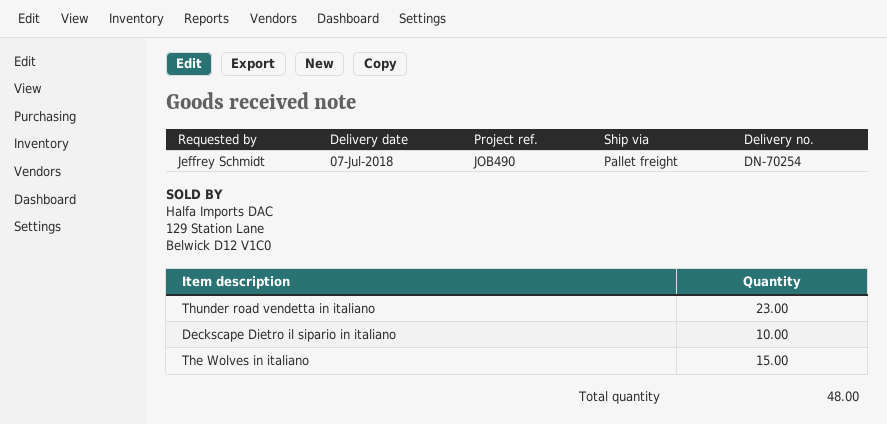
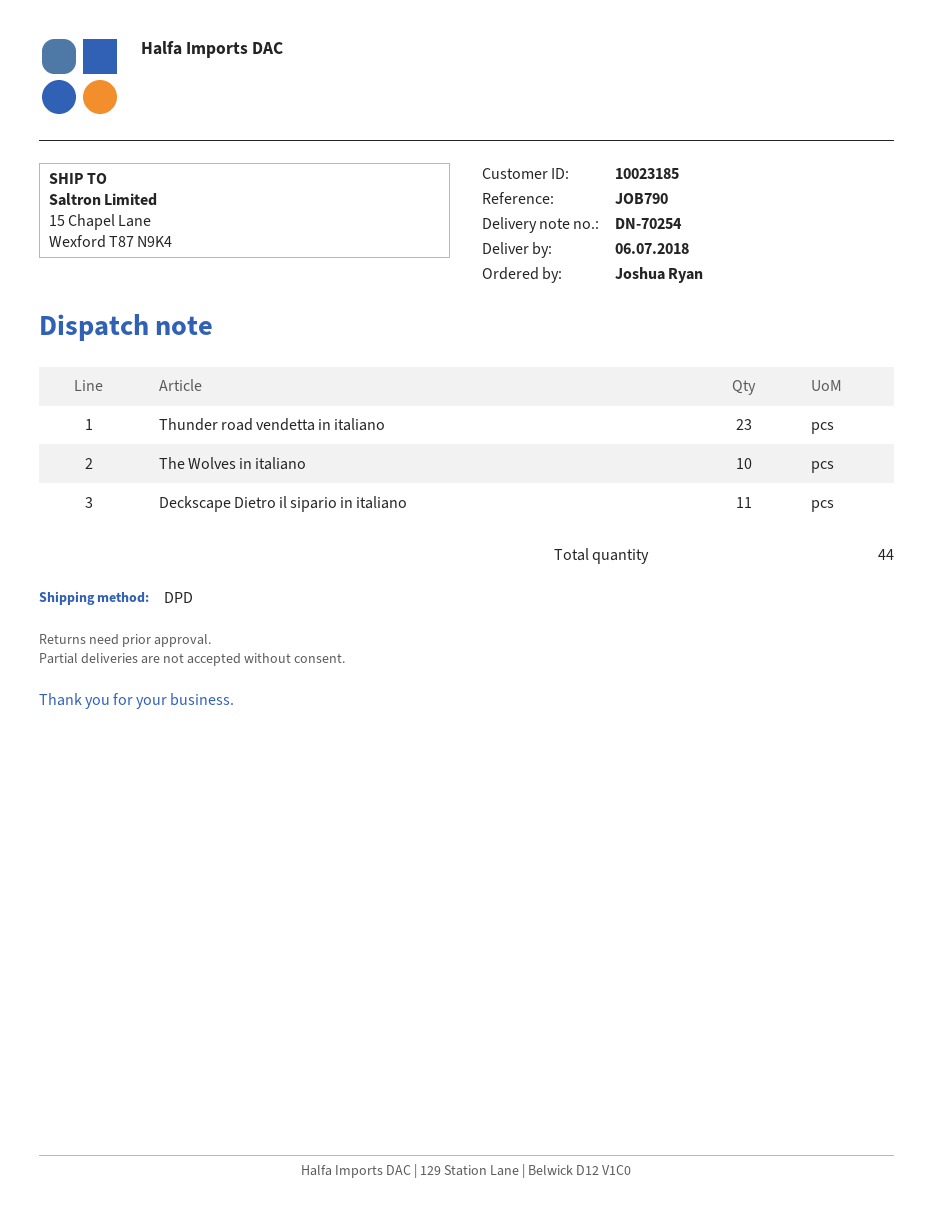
delivery date: 2018-07-07 -> 2018-07-06
reference: JOB490 -> JOB790
ordered by: Jeffrey Schmidt -> Joshua Ryan
shipping method: pallet freight -> DPD
Deckscape Dietro il sipario in italiano: 10 -> 11
The Wolves in italiano: 15 -> 10
total quantity: 48 -> 44

